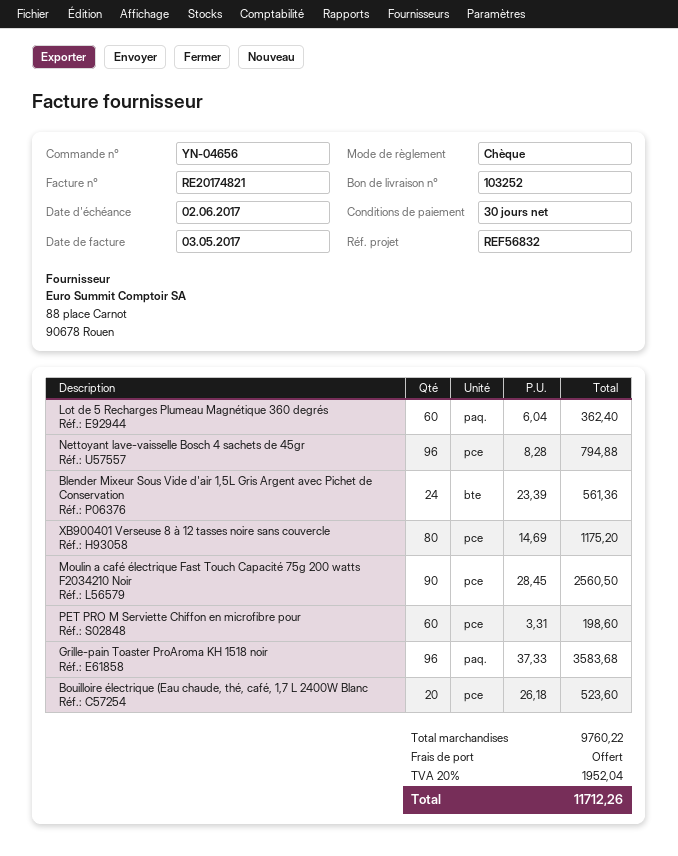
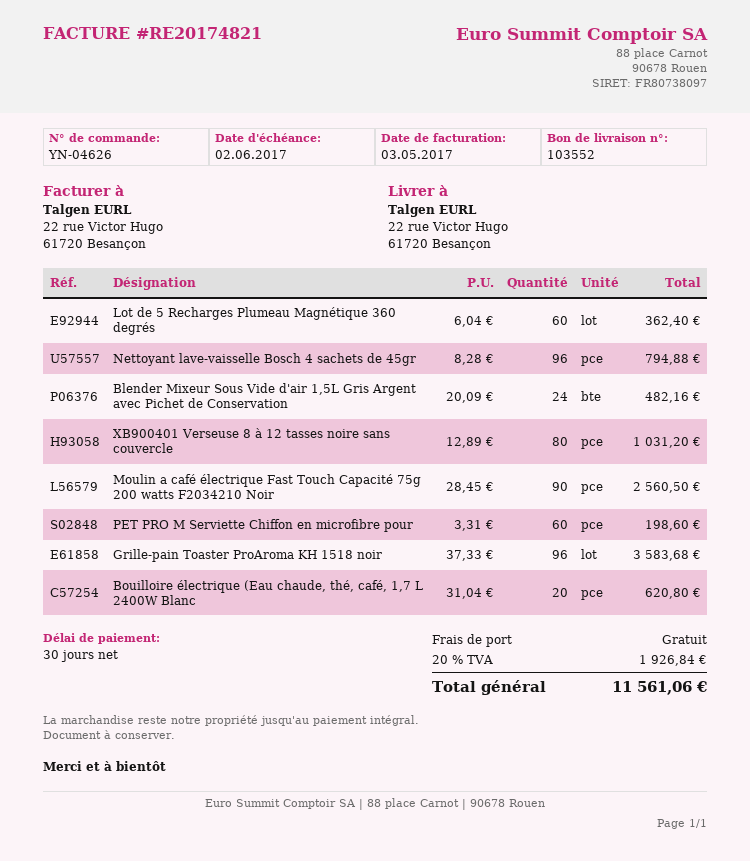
order number: YN-04656 -> YN-04626
delivery note number: 103252 -> 103552
Blender Mixeur Sous Vide d'air 1,5L Gris Argent avec Pichet de Conservation: 24 x 23.39 = 561.36 -> 24 x 20.09 = 482.16
XB900401 Verseuse 8 à 12 tasses noire sans couvercle: 80 x 14.69 = 1175.20 -> 80 x 12.89 = 1031.20
Bouilloire électrique (Eau chaude, thé, café, 1,7 L 2400W Blanc: 20 x 26.18 = 523.60 -> 20 x 31.04 = 620.80
tax: 20% = 1952.04 -> 20% = 1926.84
total: 11712.26 -> 11561.06

